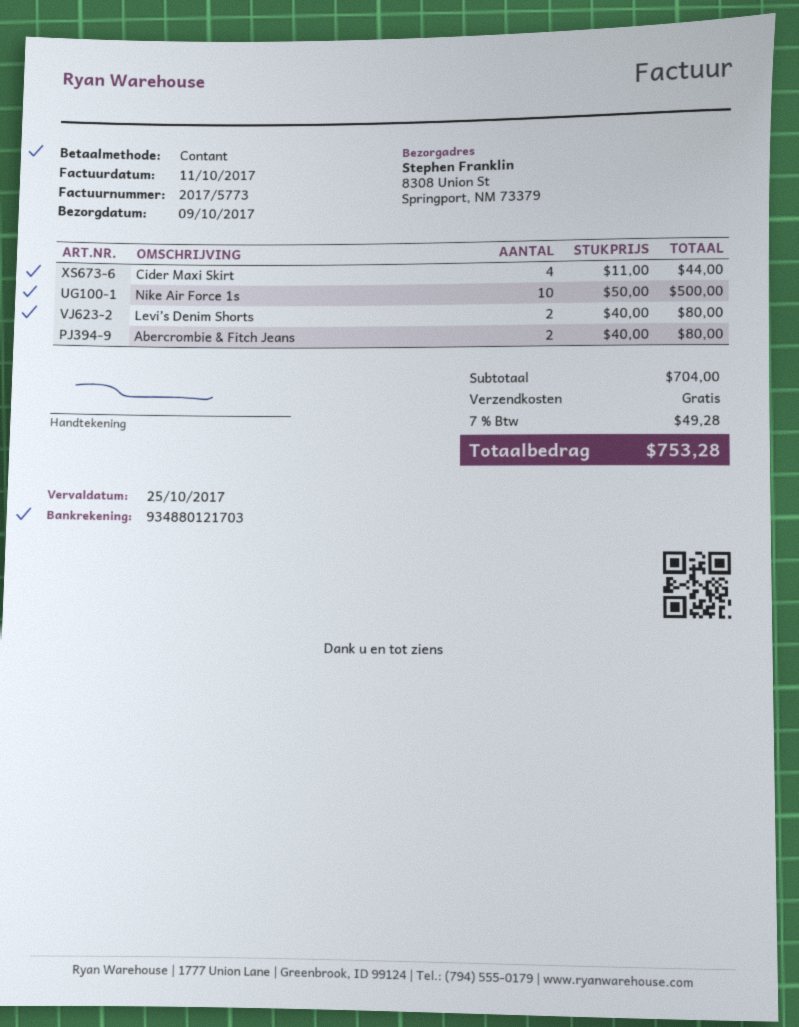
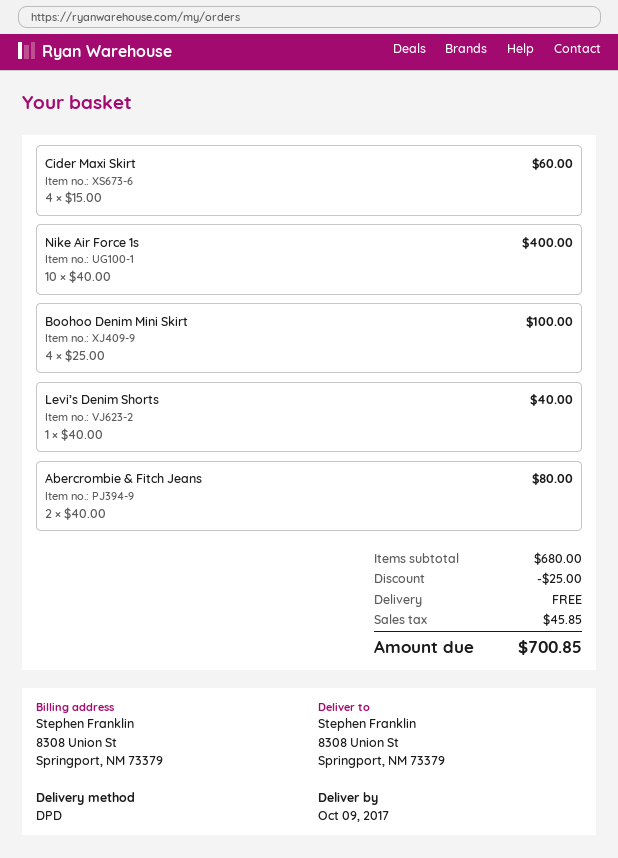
Cider Maxi Skirt: 4 x 11.00 = 44.00 -> 4 x 15.00 = 60.00
Nike Air Force 1s: 10 x 50.00 = 500.00 -> 10 x 40.00 = 400.00
Levi’s Denim Shorts: 2 x 40.00 = 80.00 -> 1 x 40.00 = 40.00
Boohoo Denim Mini Skirt: none -> 4 x 25.00 = 100.00
subtotal: 704.00 -> 680.00
discount: none -> 25.00
tax: 49.28 -> 45.85
total: 753.28 -> 700.85

